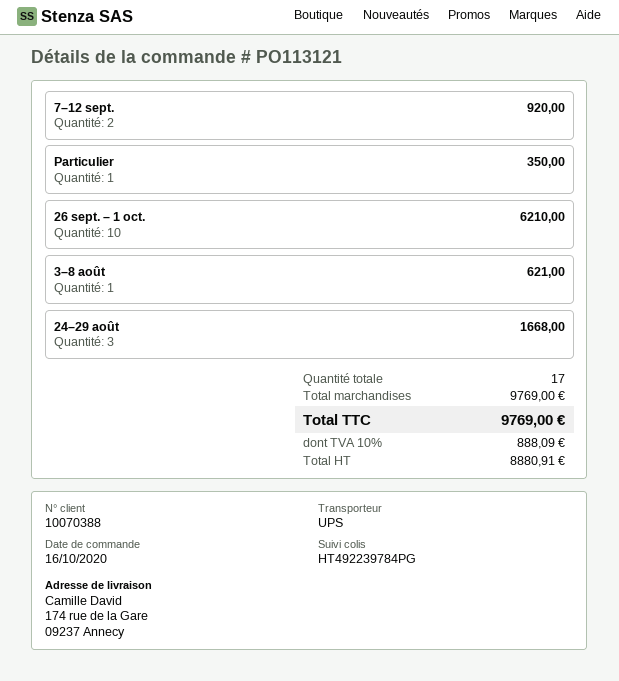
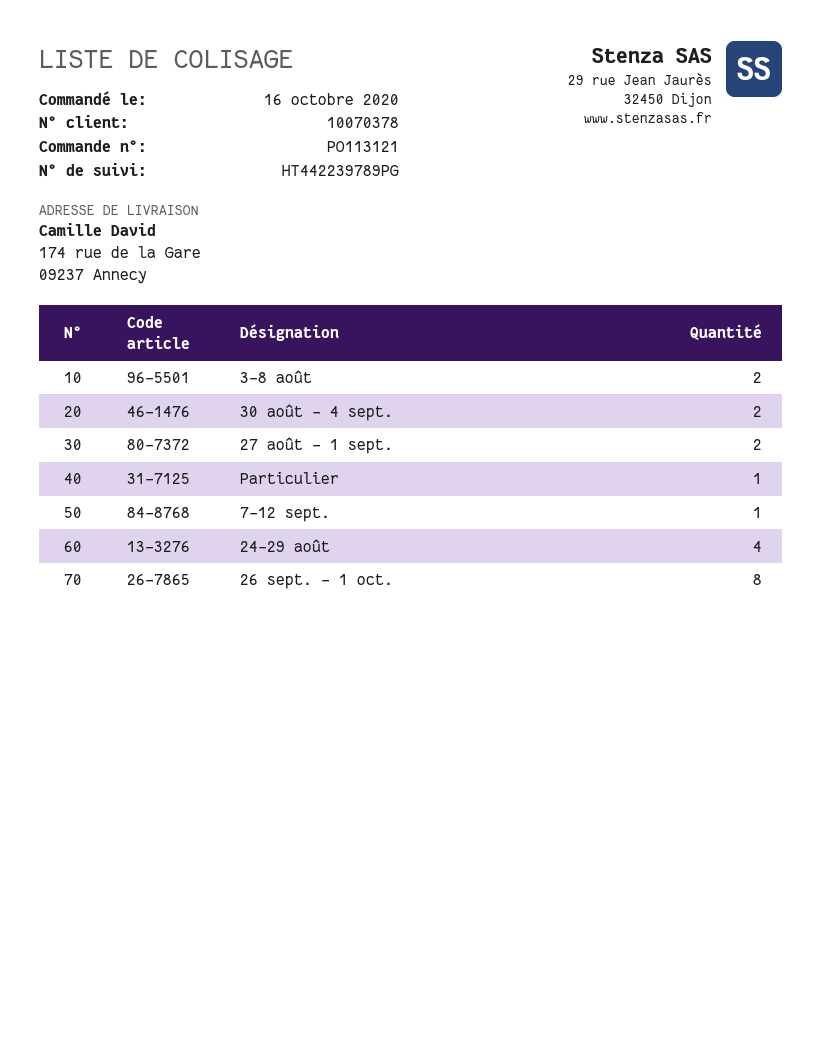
customer number: 10070388 -> 10070378
tracking number: HT492239784PG -> HT442239789PG
7–12 sept.: 2 -> 1
26 sept. – 1 oct.: 10 -> 8
3–8 août: 1 -> 2
24–29 août: 3 -> 4
30 août – 4 sept.: none -> 2
27 août – 1 sept.: none -> 2

